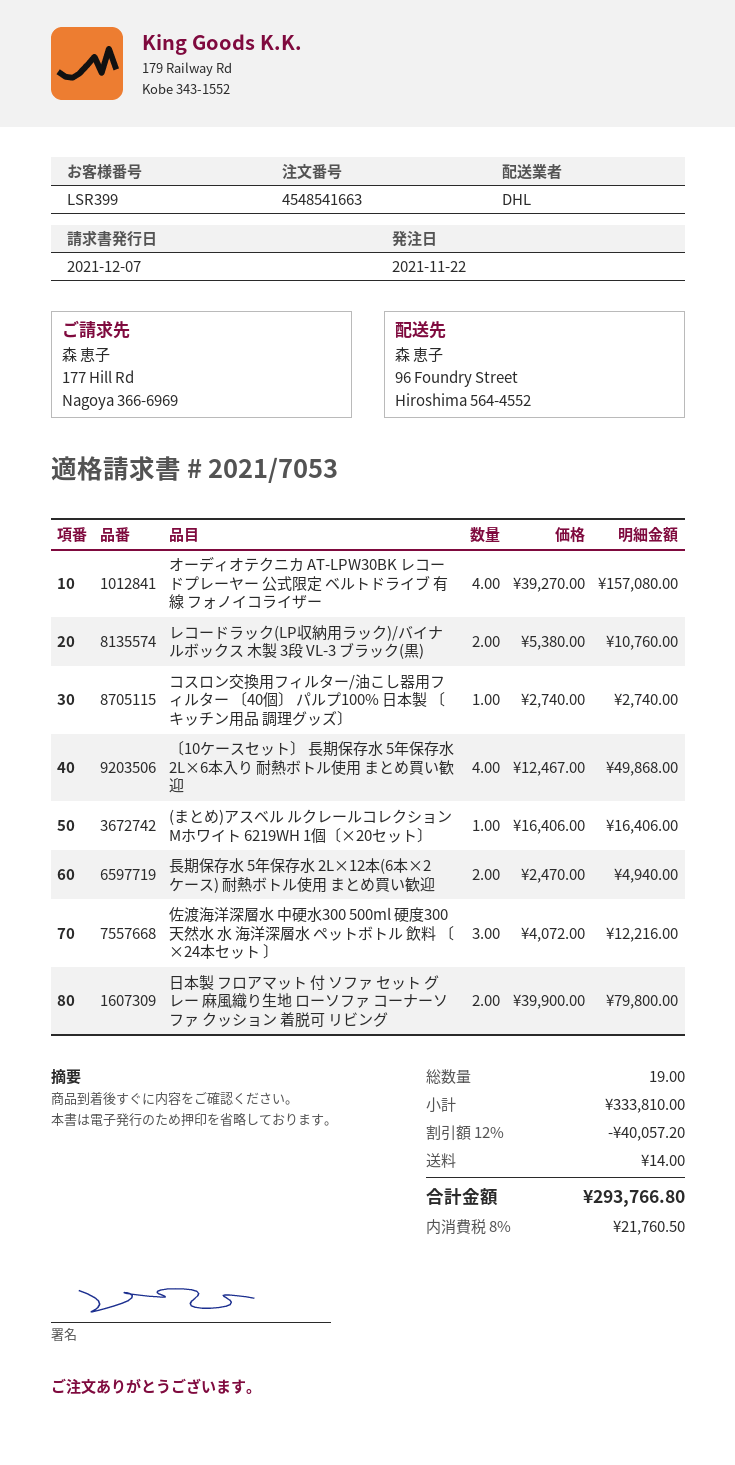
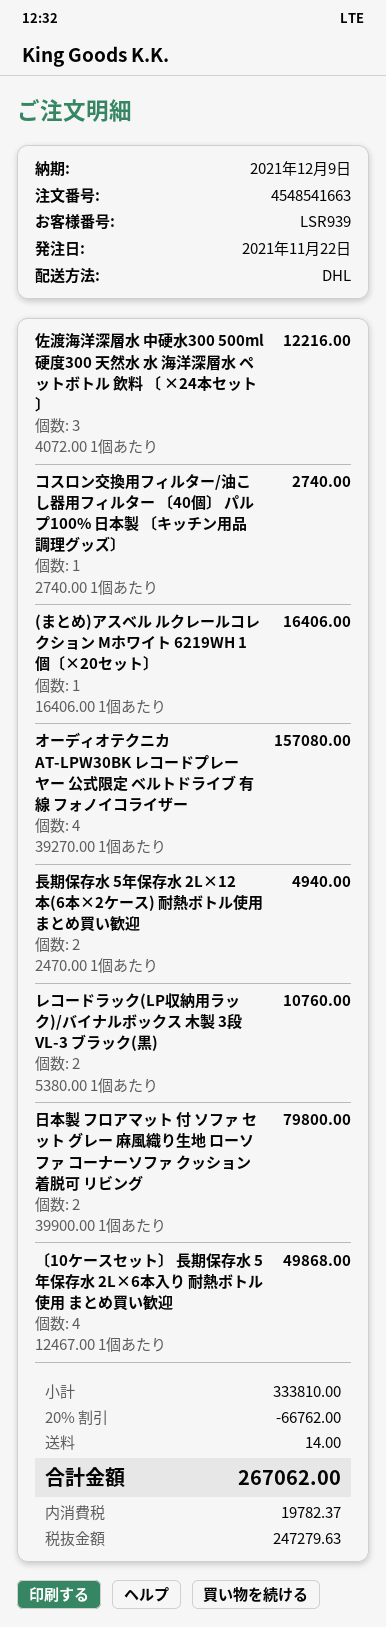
customer number: LSR399 -> LSR939
discount: 12% = 40057.20 -> 20% = 66762.00
tax: 21760.50 -> 19782.37
total: 293766.80 -> 267062.00

